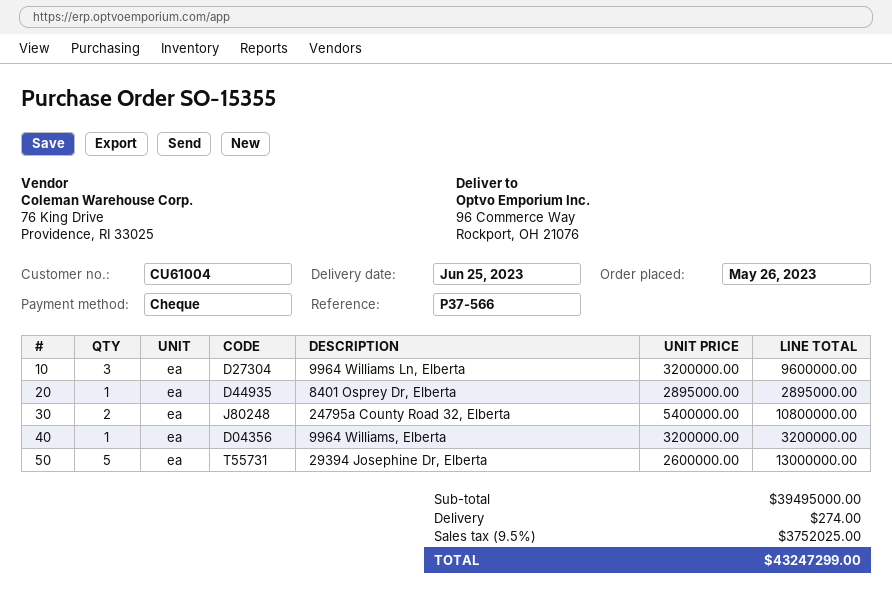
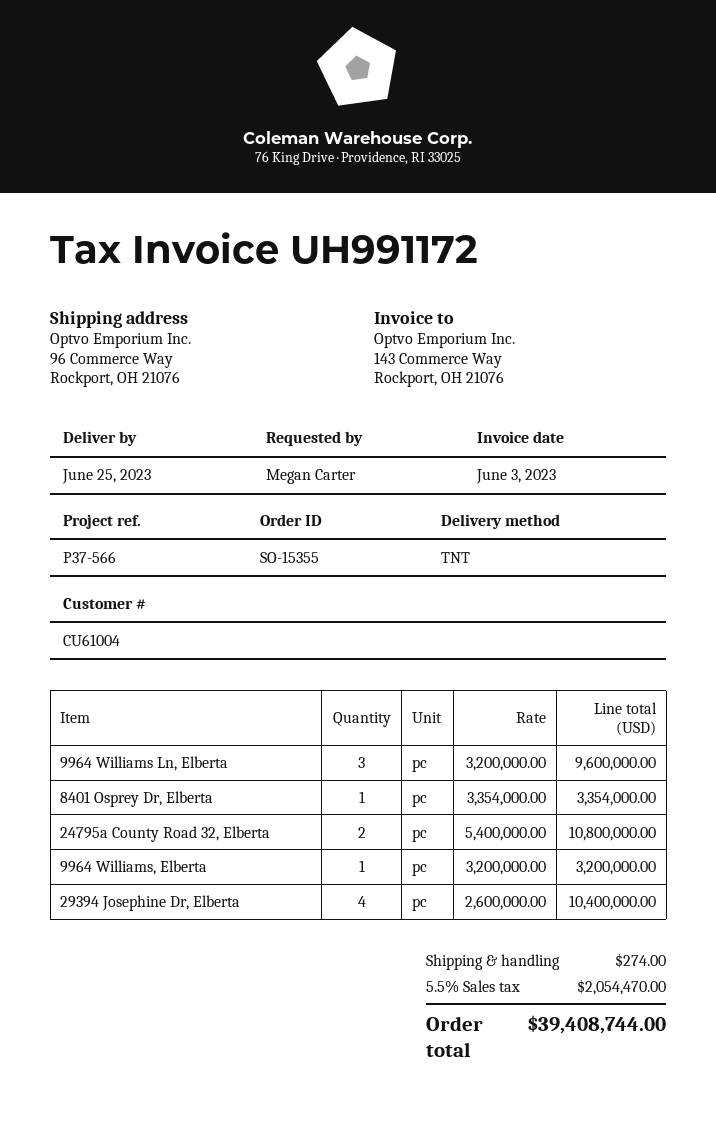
8401 Osprey Dr, Elberta: 1 x 2895000.00 = 2895000.00 -> 1 x 3354000.00 = 3354000.00
29394 Josephine Dr, Elberta: 5 x 2600000.00 = 13000000.00 -> 4 x 2600000.00 = 10400000.00
tax: 9.5% = 3752025.00 -> 5.5% = 2054470.00
total: 43247299.00 -> 39408744.00

